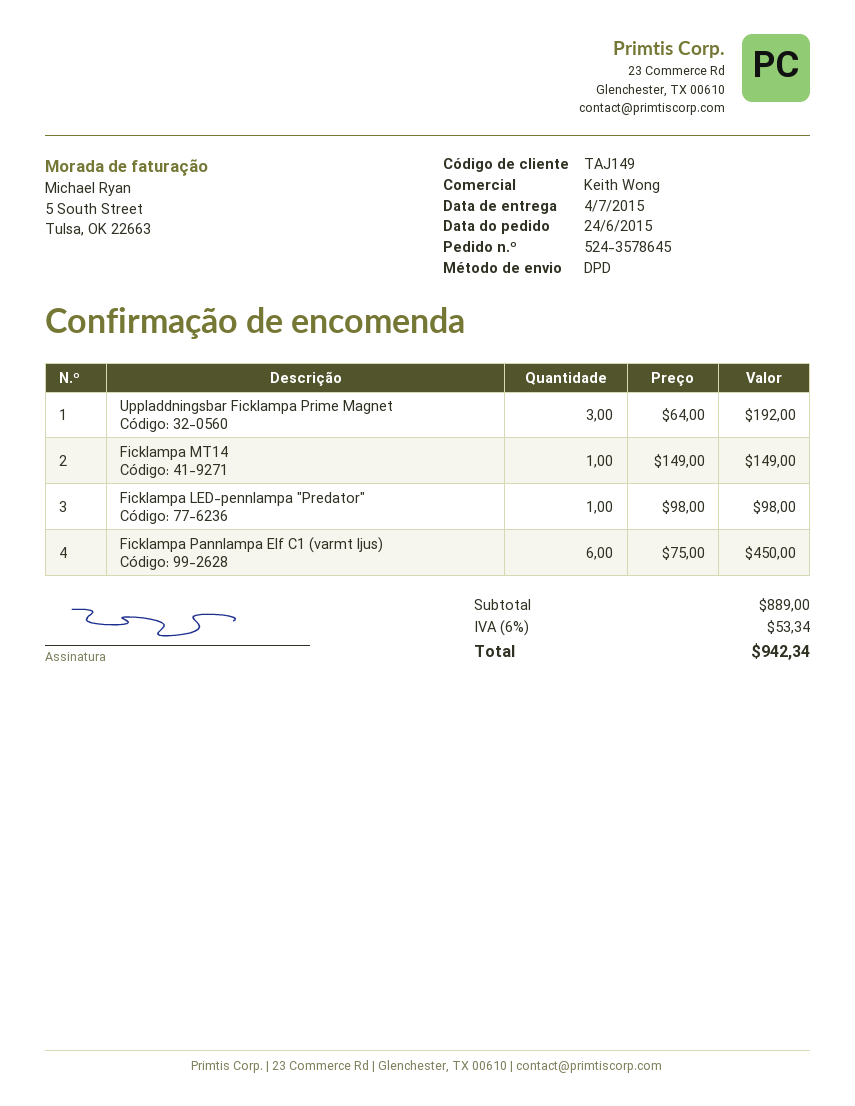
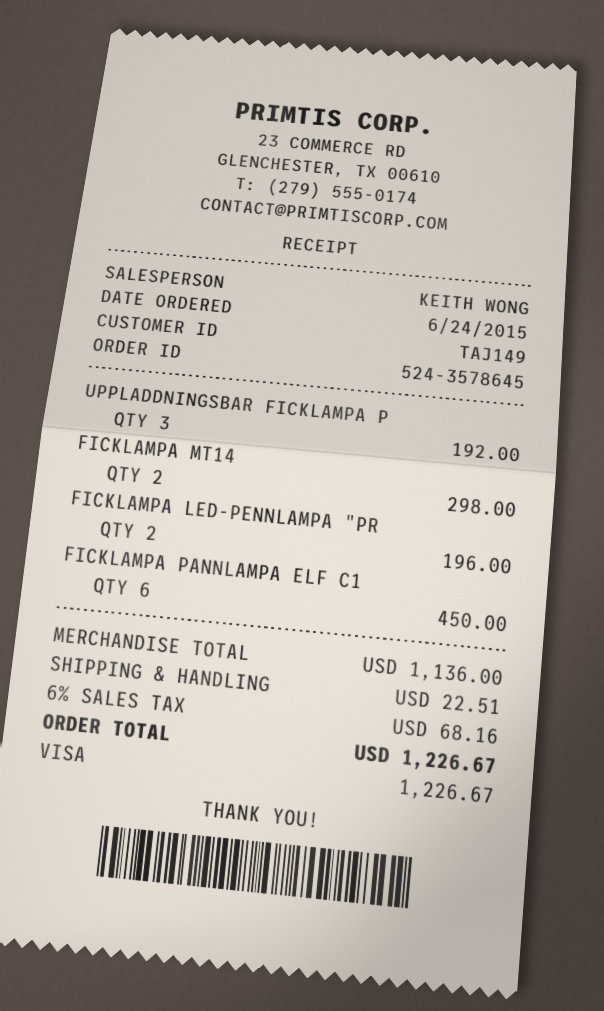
Ficklampa MT14: 1 for 149.00 -> 2 for 298.00
Ficklampa LED-pennlampa "Predator": 1 for 98.00 -> 2 for 196.00
subtotal: 889.00 -> 1136.00
shipping: none -> 22.51
tax: 6% = 53.34 -> 6% = 68.16
total: 942.34 -> 1226.67

